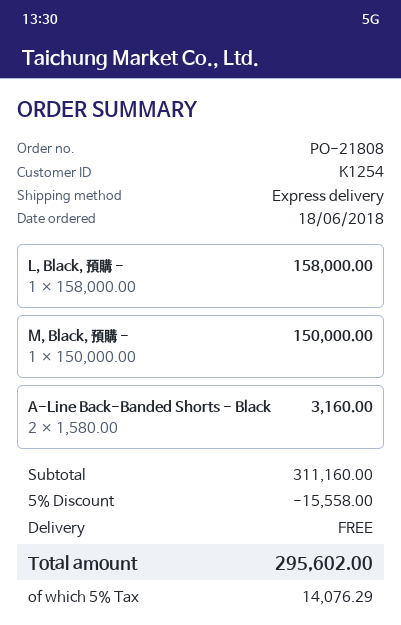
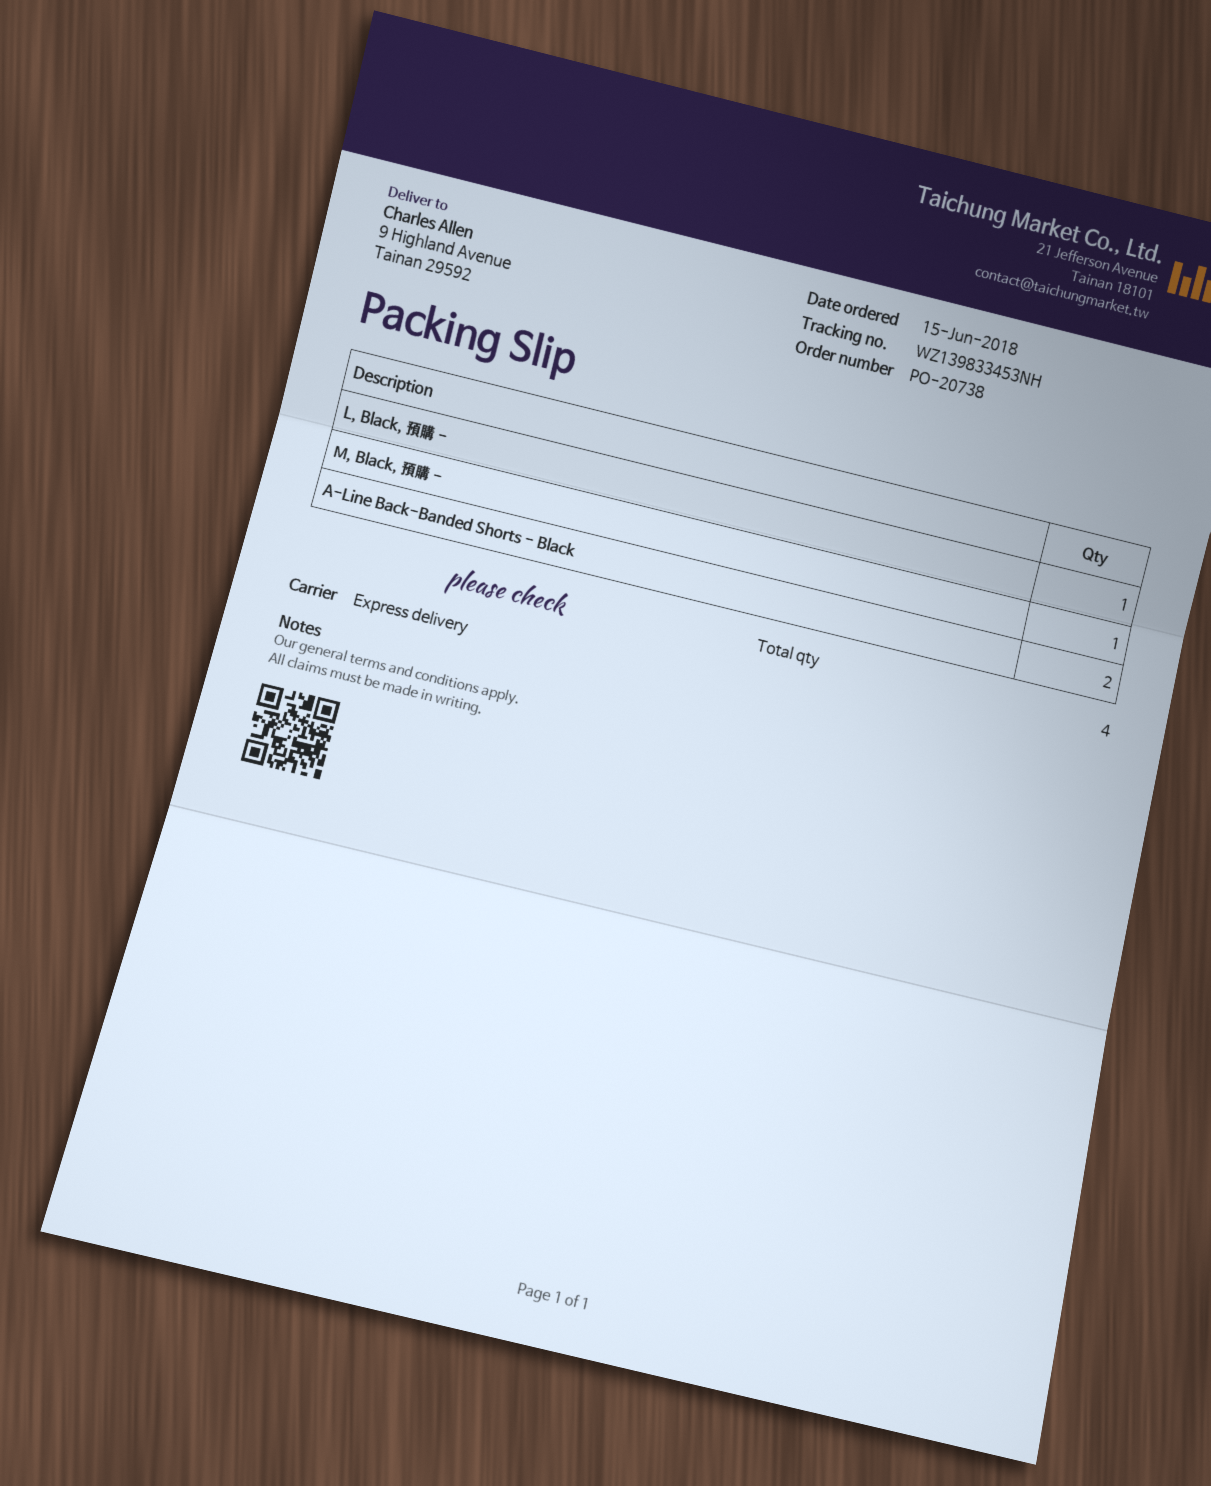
order number: PO-21808 -> PO-20738
order date: 2018-06-18 -> 2018-06-15

